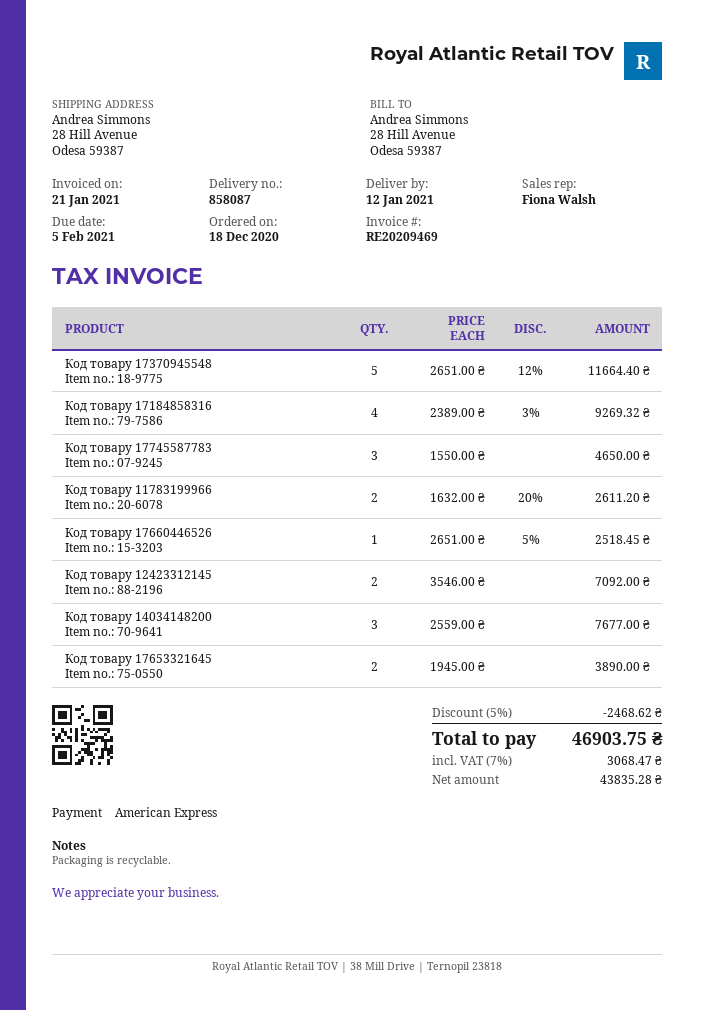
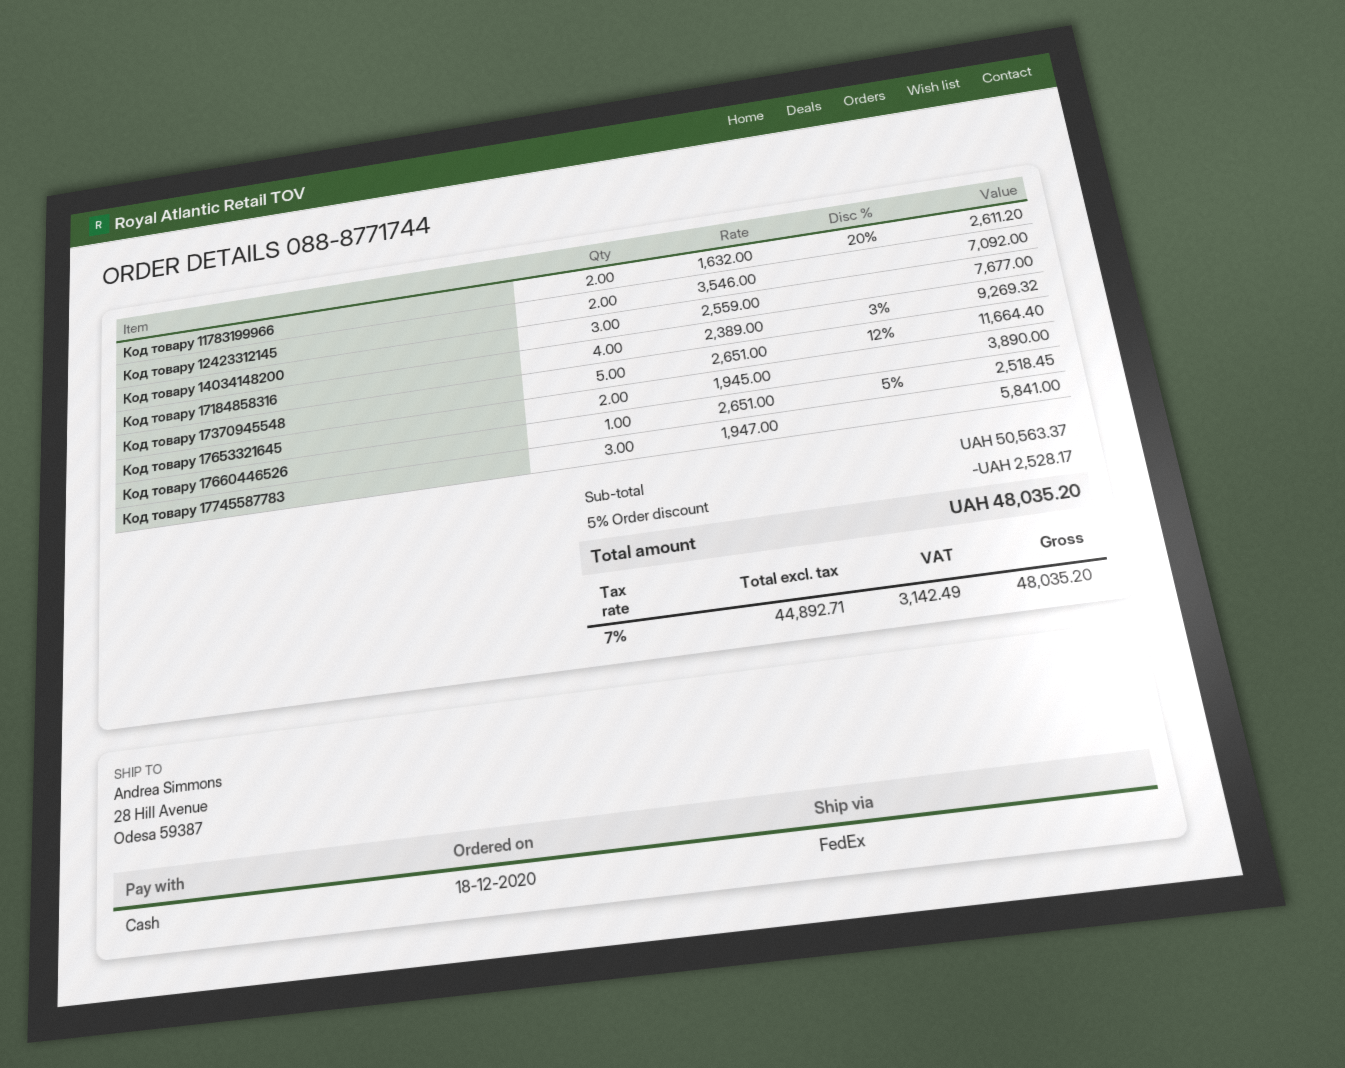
payment method: American Express -> cash
Код товару 17745587783: 3 x 1550.00 = 4650.00 -> 3 x 1947.00 = 5841.00
discount: 5% = 2468.62 -> 5% = 2528.17
net: 43835.28 -> 44892.71
tax: 7% = 3068.47 -> 7% = 3142.49
total: 46903.75 -> 48035.20

